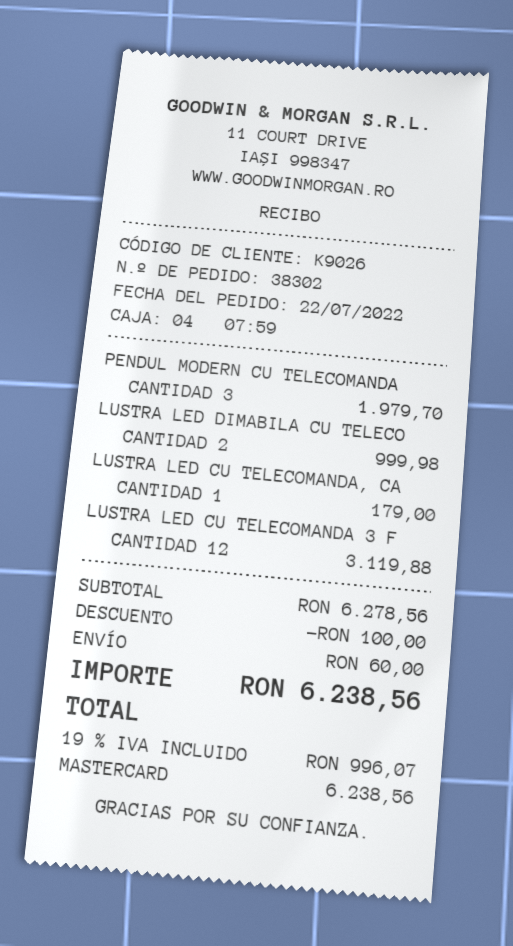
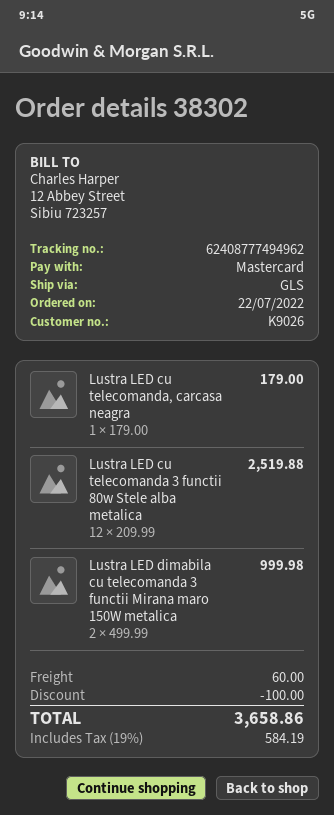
PENDUL MODERN CU TELECOMANDA: 3 for 1979.70 -> none
LUSTRA LED CU TELECOMANDA 3 F: 12 for 3119.88 -> 12 for 2519.88
tax: 19% = 996.07 -> 19% = 584.19
total: 6238.56 -> 3658.86

